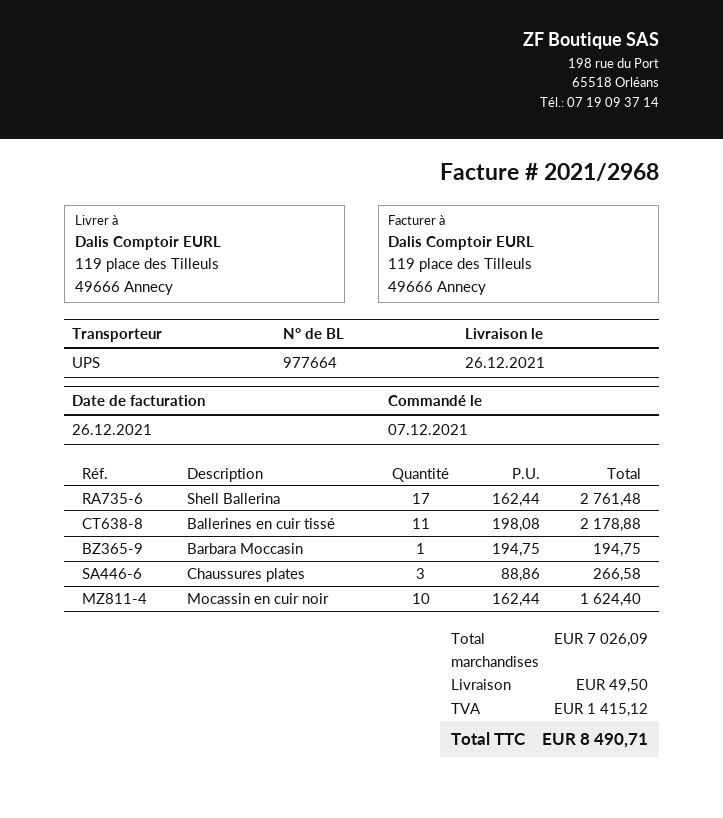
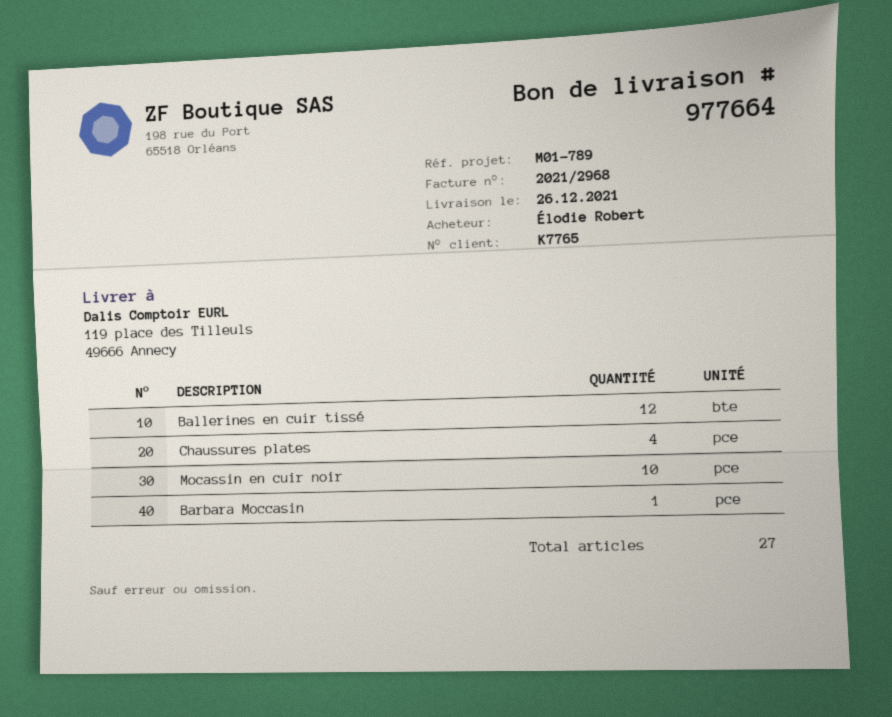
Shell Ballerina: 17 -> none
Ballerines en cuir tissé: 11 -> 12
Chaussures plates: 3 -> 4

